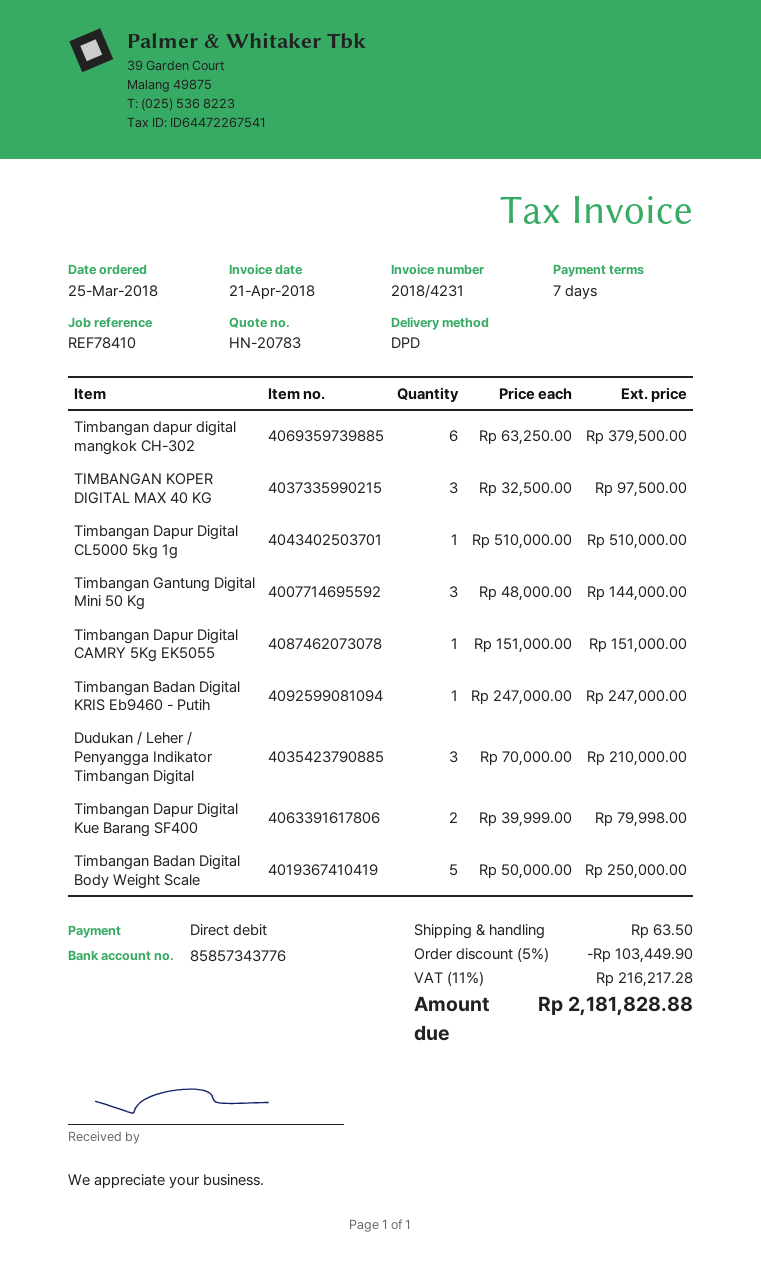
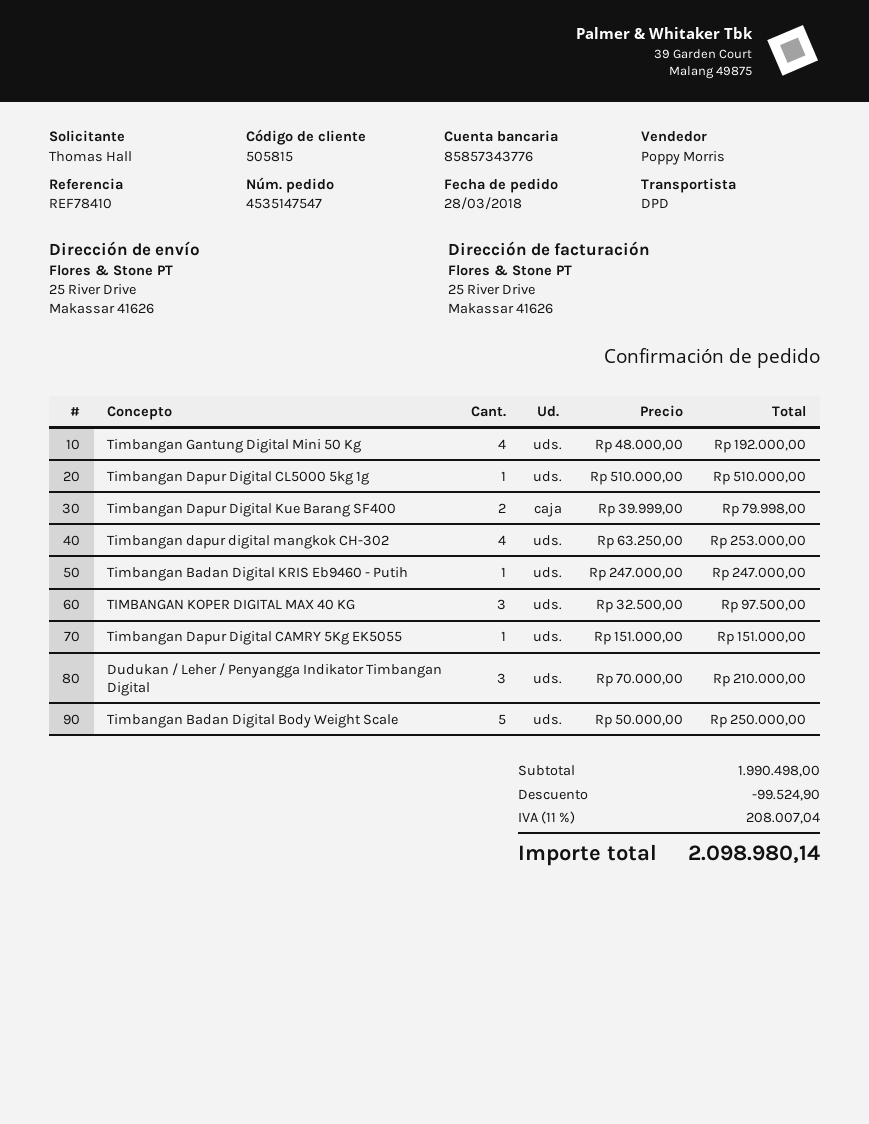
order date: 2018-03-25 -> 2018-03-28
Timbangan dapur digital mangkok CH-302: 6 x 63250.00 = 379500.00 -> 4 x 63250.00 = 253000.00
Timbangan Gantung Digital Mini 50 Kg: 3 x 48000.00 = 144000.00 -> 4 x 48000.00 = 192000.00
discount: 103449.90 -> 99524.90
shipping: 63.50 -> none
tax: 11% = 216217.28 -> 11% = 208007.04
total: 2181828.88 -> 2098980.14

